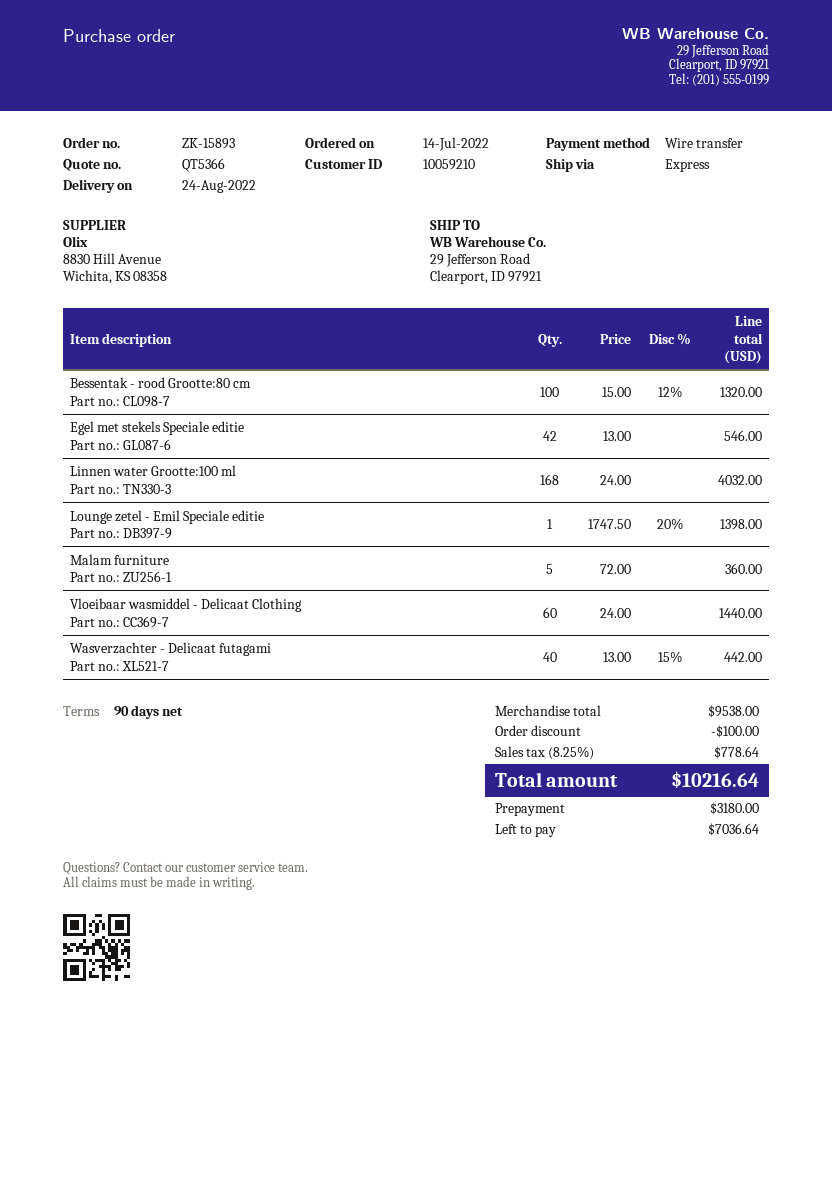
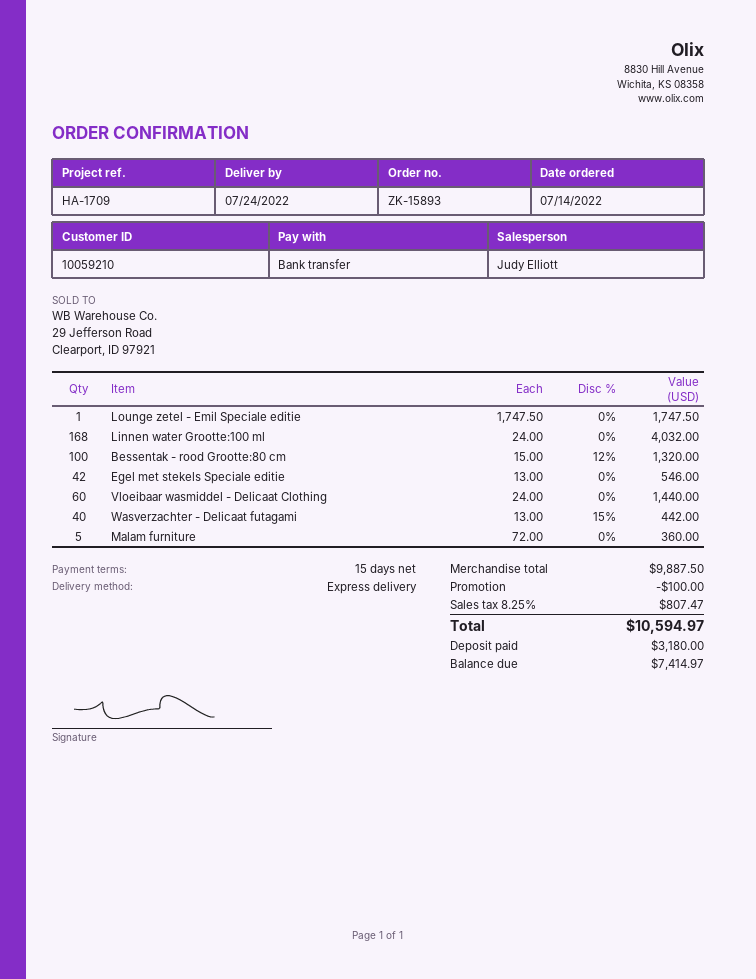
delivery date: 2022-08-24 -> 2022-07-24
payment terms: 90 days -> 15 days
Lounge zetel - Emil Speciale editie: 1 x 1747.50 - 20% = 1398.00 -> 1 x 1747.50 = 1747.50
subtotal: 9538.00 -> 9887.50
tax: 8.25% = 778.64 -> 8.25% = 807.47
total: 10216.64 -> 10594.97
balance: 7036.64 -> 7414.97

